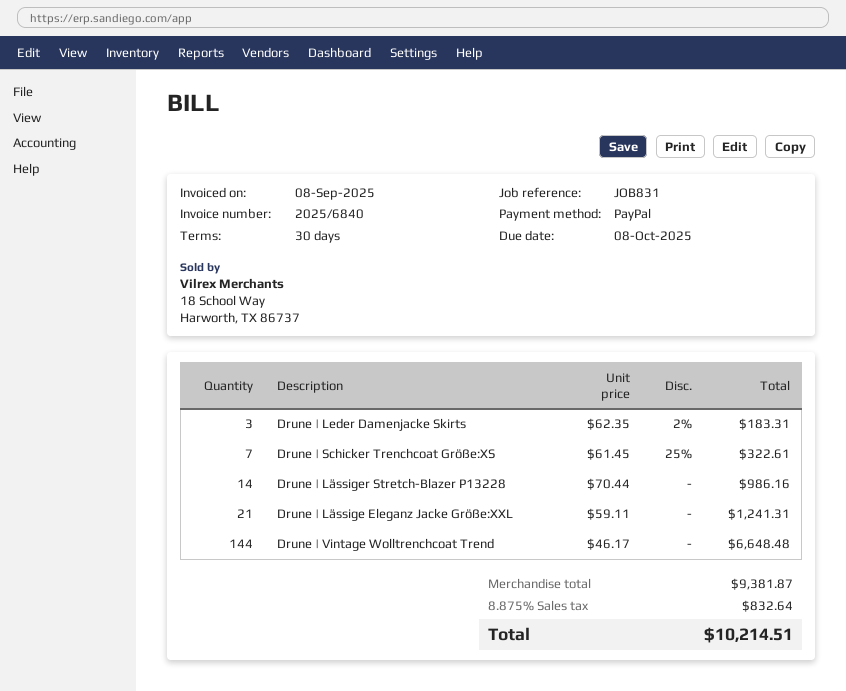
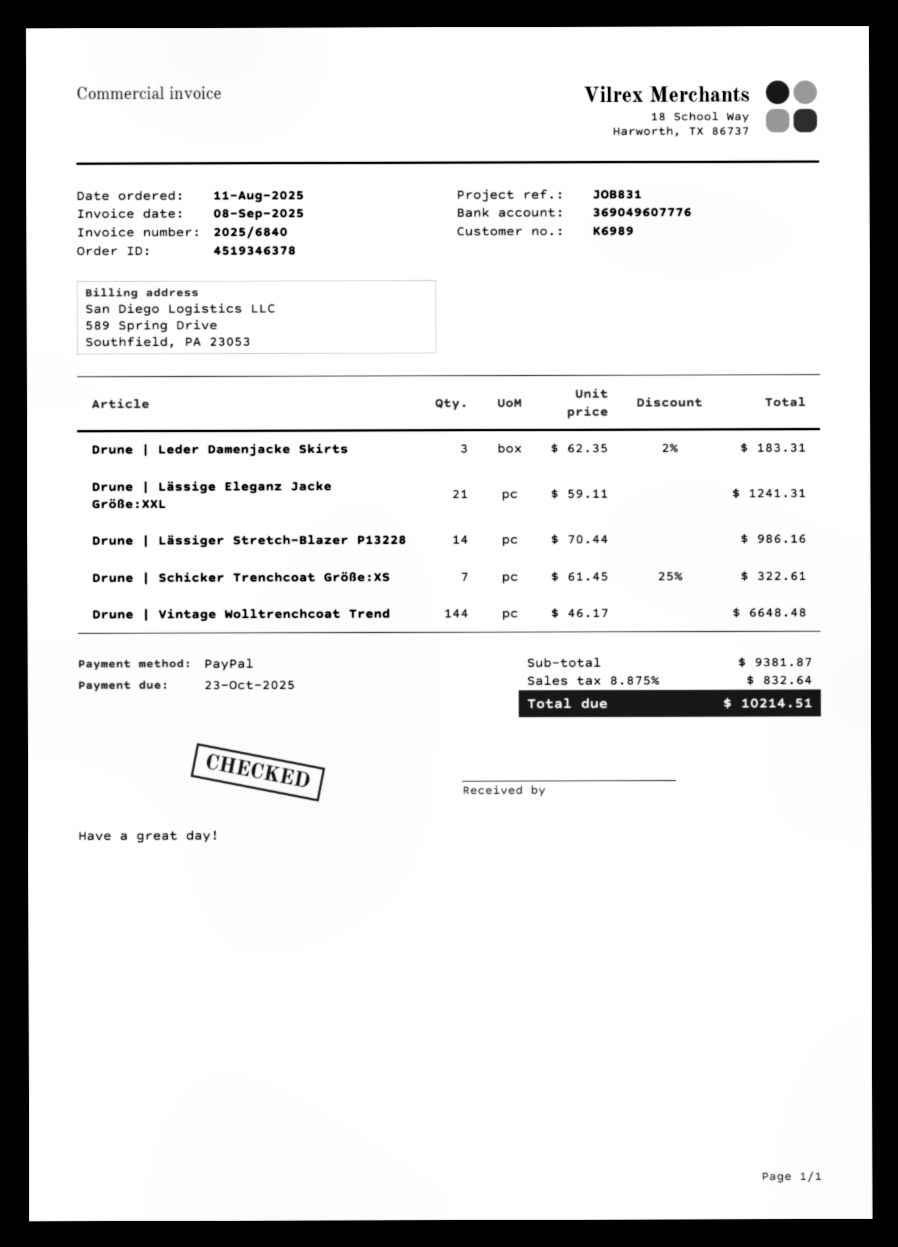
due date: 2025-10-08 -> 2025-10-23

